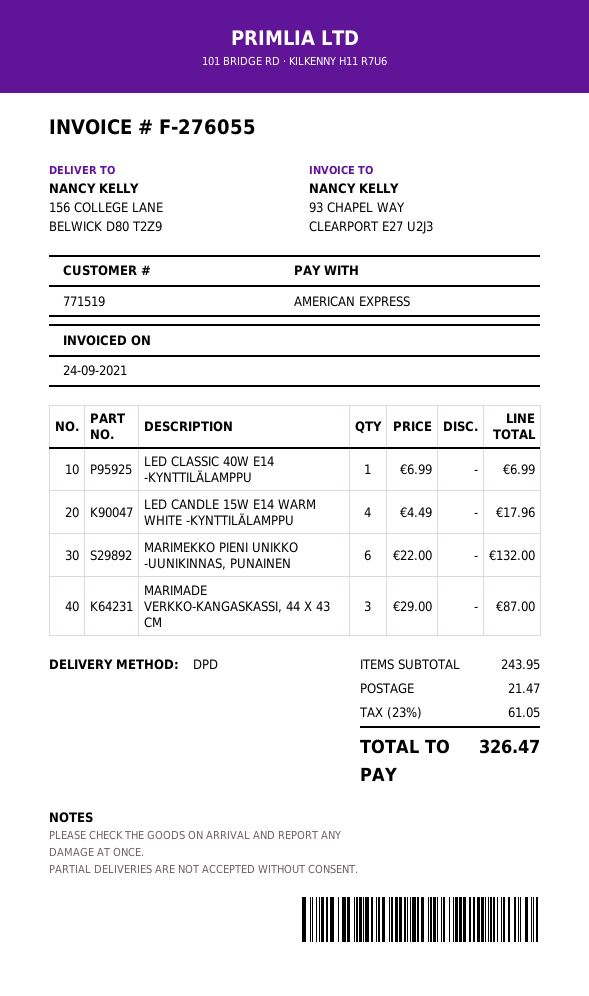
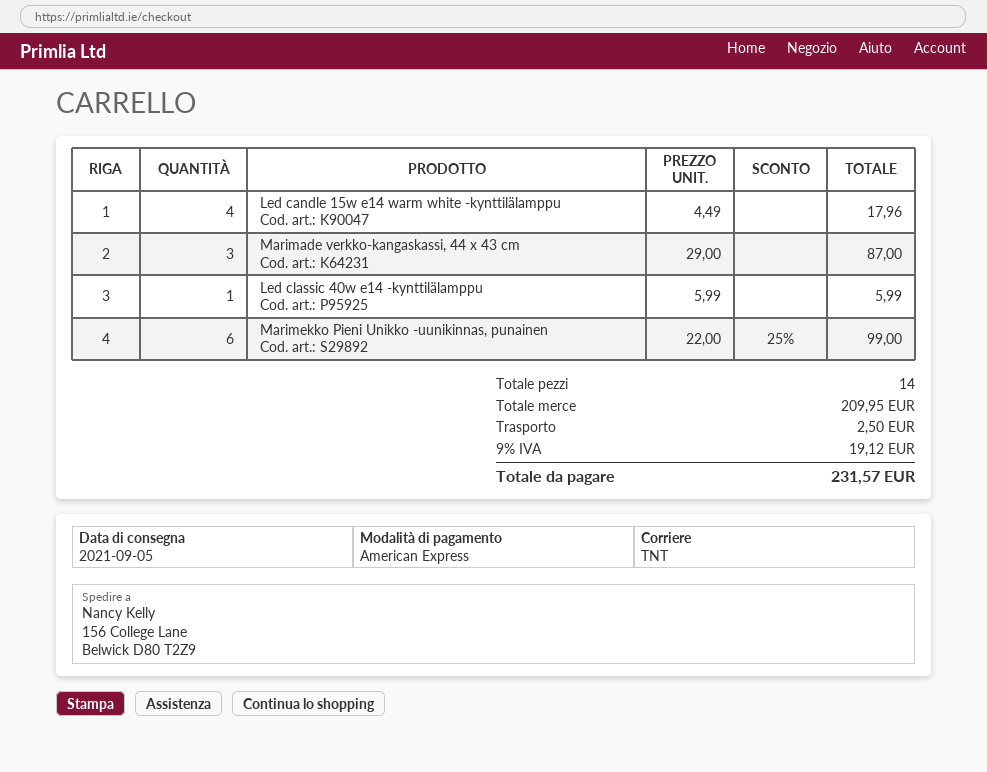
shipping method: DPD -> TNT
LED CLASSIC 40W E14 -KYNTTILÄLAMPPU: 1 x 6.99 = 6.99 -> 1 x 5.99 = 5.99
MARIMEKKO PIENI UNIKKO -UUNIKINNAS, PUNAINEN: 6 x 22.00 = 132.00 -> 6 x 22.00 - 25% = 99.00
subtotal: 243.95 -> 209.95
shipping: 21.47 -> 2.50
tax: 23% = 61.05 -> 9% = 19.12
total: 326.47 -> 231.57

